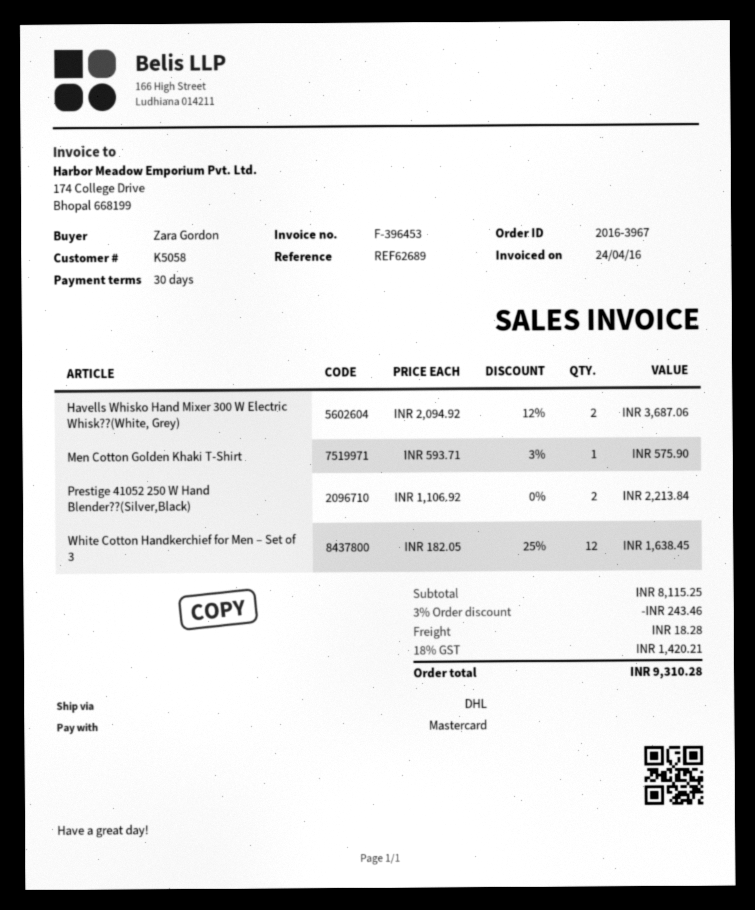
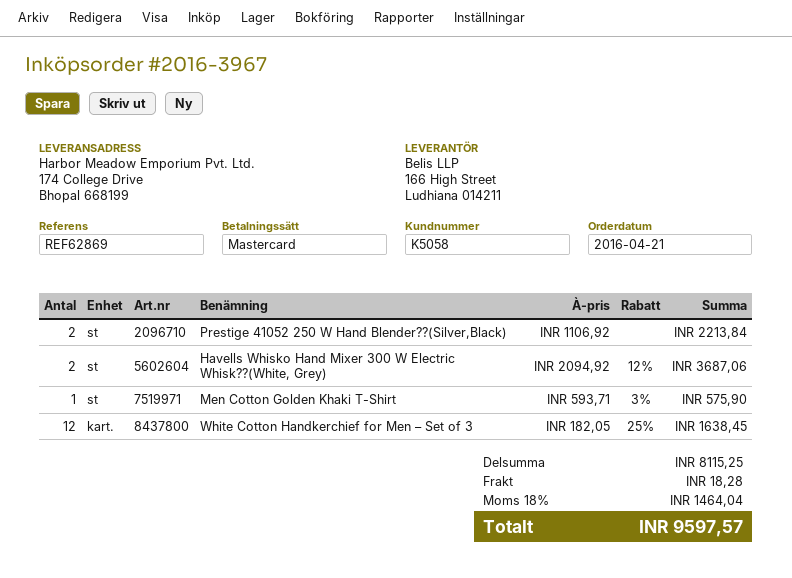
reference: REF62689 -> REF62869
discount: 3% = 243.46 -> none
tax: 18% = 1420.21 -> 18% = 1464.04
total: 9310.28 -> 9597.57

